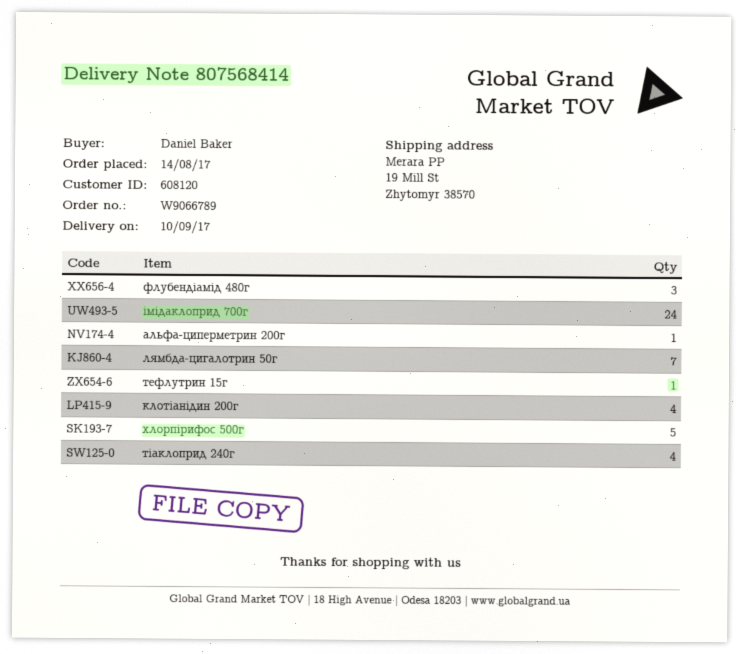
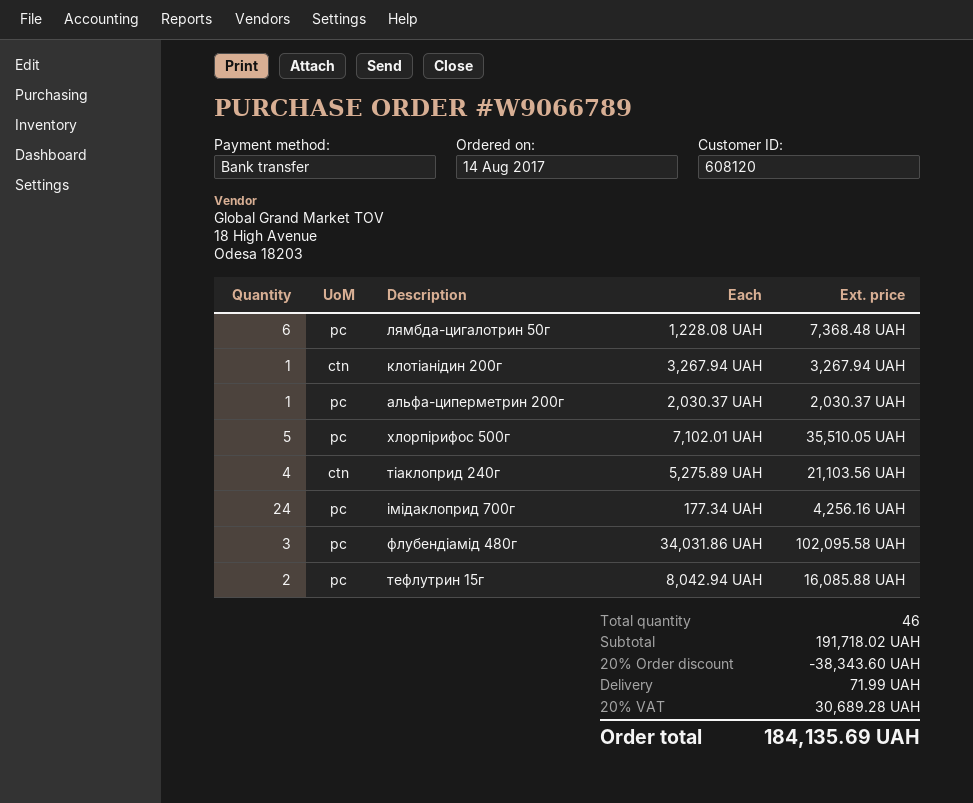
лямбда-цигалотрин 50г: 7 -> 6
тефлутрин 15г: 1 -> 2
клотіанідин 200г: 4 -> 1

